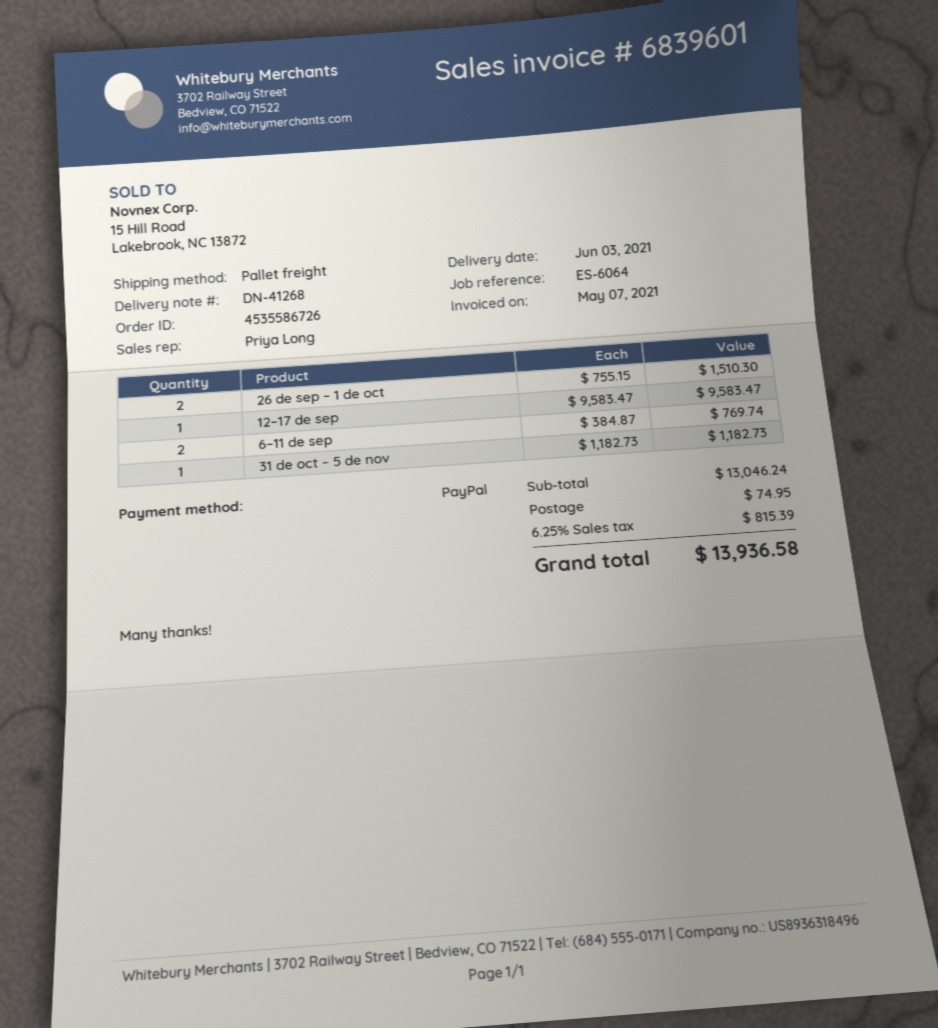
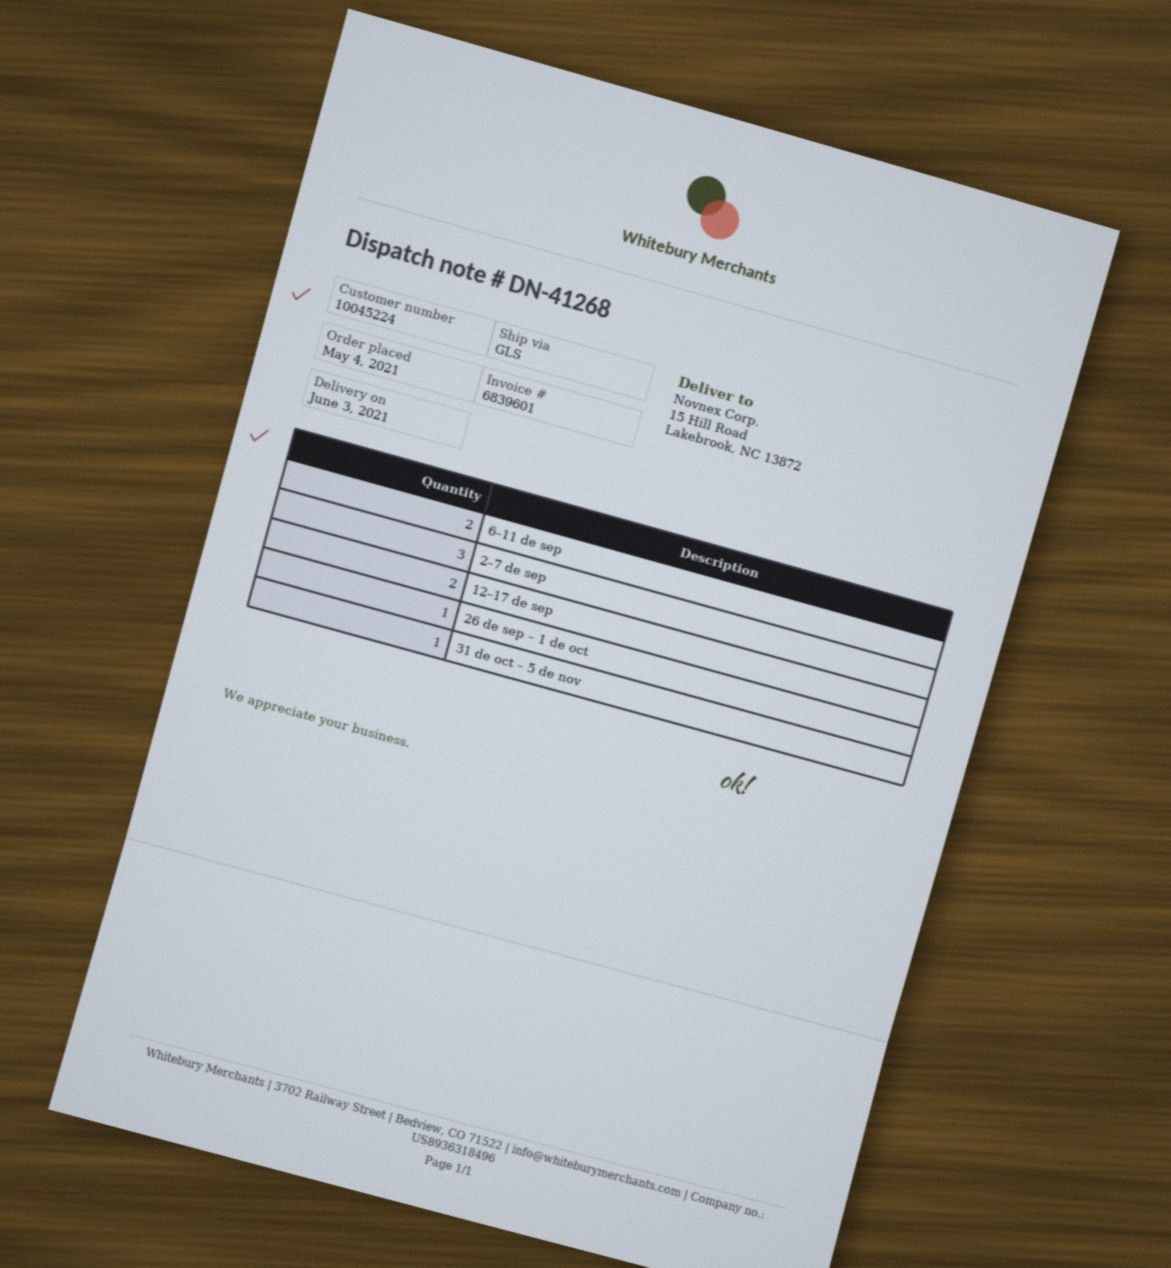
shipping method: pallet freight -> GLS
26 de sep – 1 de oct: 2 -> 1
12–17 de sep: 1 -> 2
2–7 de sep: none -> 3

